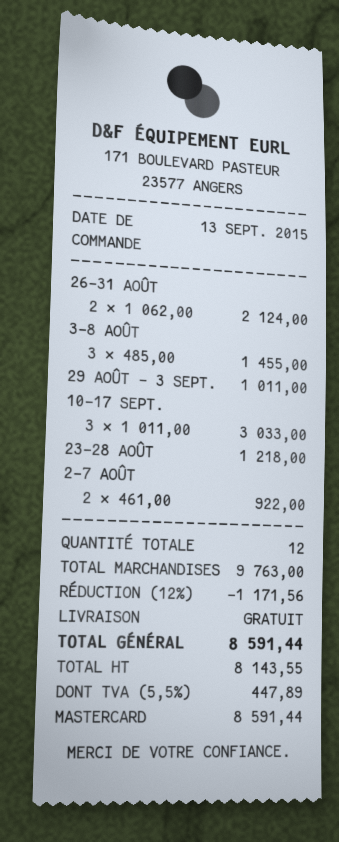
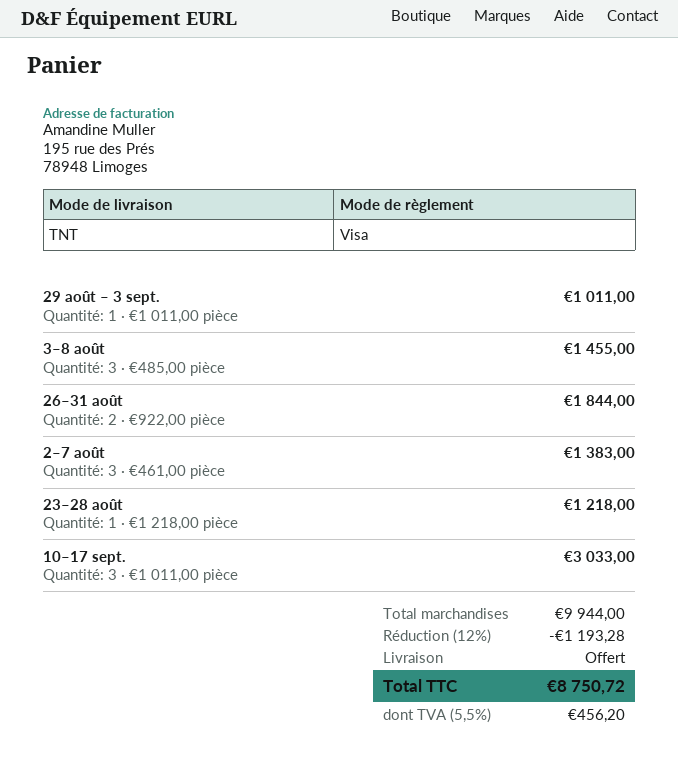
payment method: Mastercard -> Visa
26–31 AOÛT: 2 x 1062.00 = 2124.00 -> 2 x 922.00 = 1844.00
2–7 AOÛT: 2 x 461.00 = 922.00 -> 3 x 461.00 = 1383.00
subtotal: 9763.00 -> 9944.00
discount: 12% = 1171.56 -> 12% = 1193.28
tax: 5.5% = 447.89 -> 5.5% = 456.20
total: 8591.44 -> 8750.72

